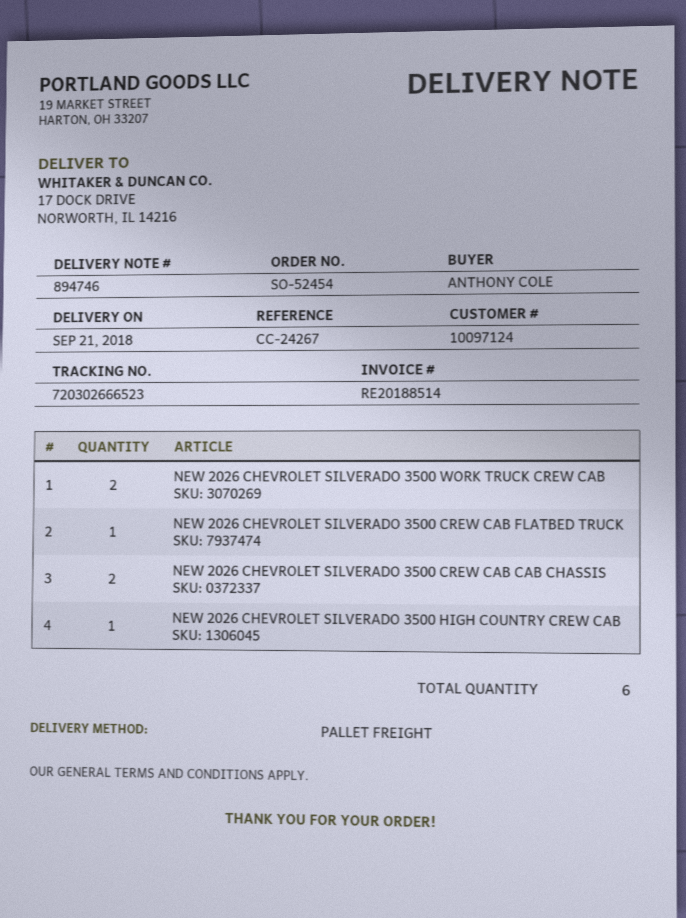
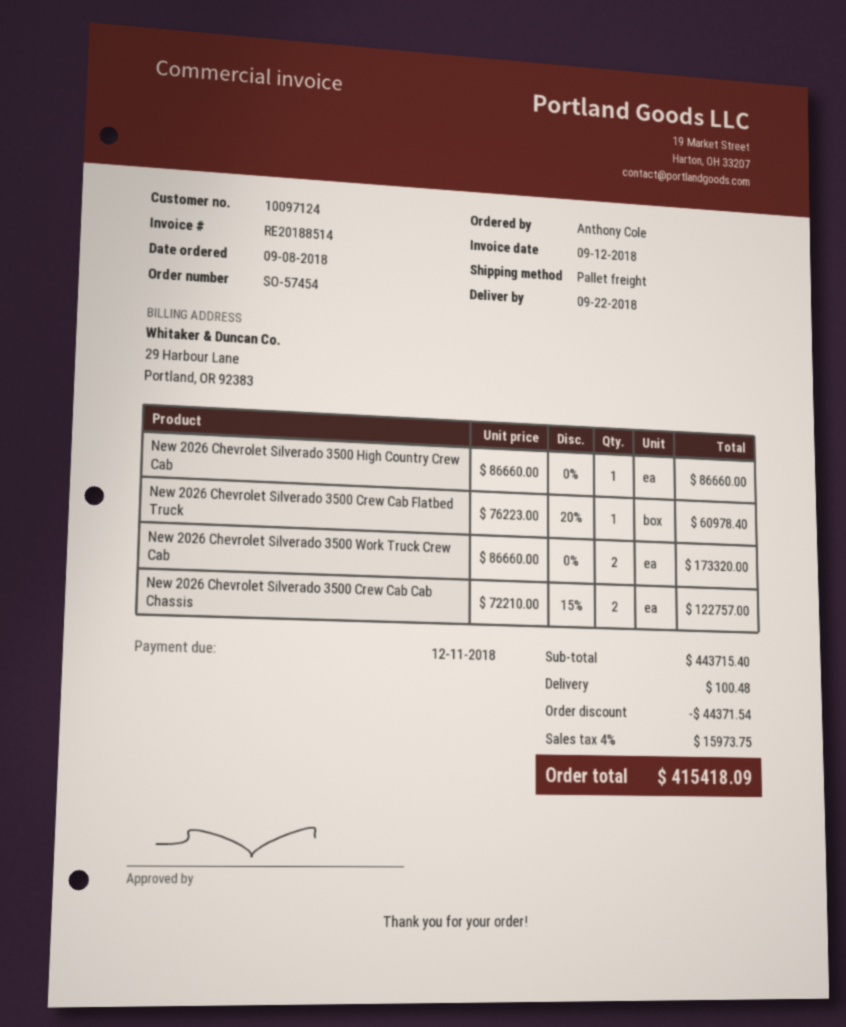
order number: SO-52454 -> SO-57454
delivery date: 2018-09-21 -> 2018-09-22

